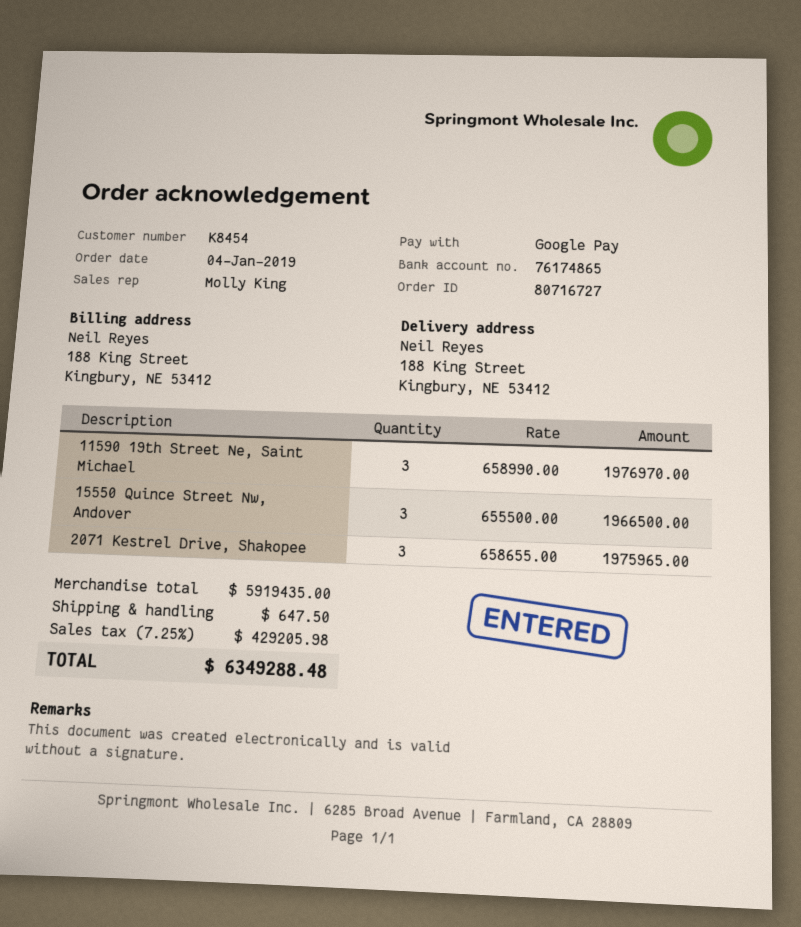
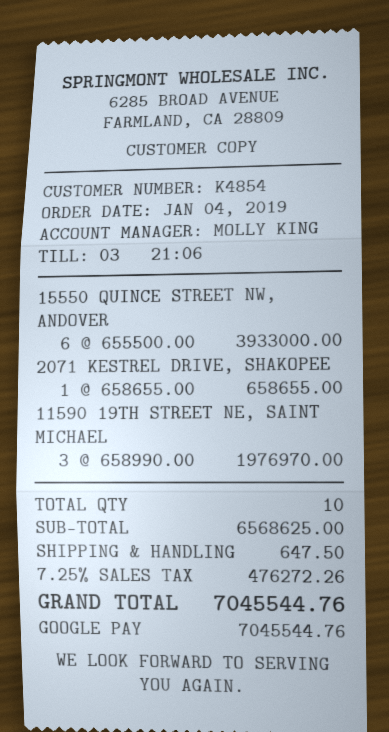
customer number: K8454 -> K4854
15550 Quince Street Nw, Andover: 3 x 655500.00 = 1966500.00 -> 6 x 655500.00 = 3933000.00
2071 Kestrel Drive, Shakopee: 3 x 658655.00 = 1975965.00 -> 1 x 658655.00 = 658655.00
subtotal: 5919435.00 -> 6568625.00
tax: 7.25% = 429205.98 -> 7.25% = 476272.26
total: 6349288.48 -> 7045544.76

